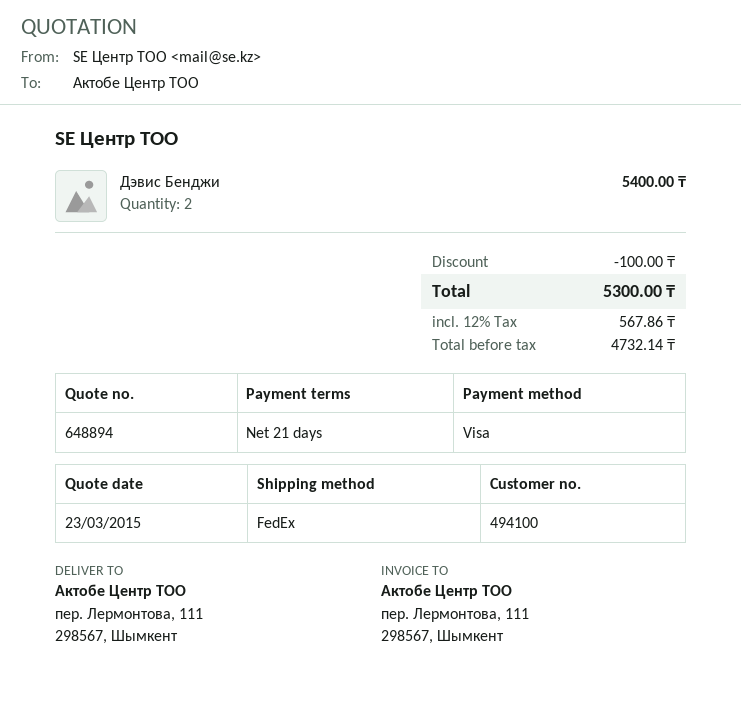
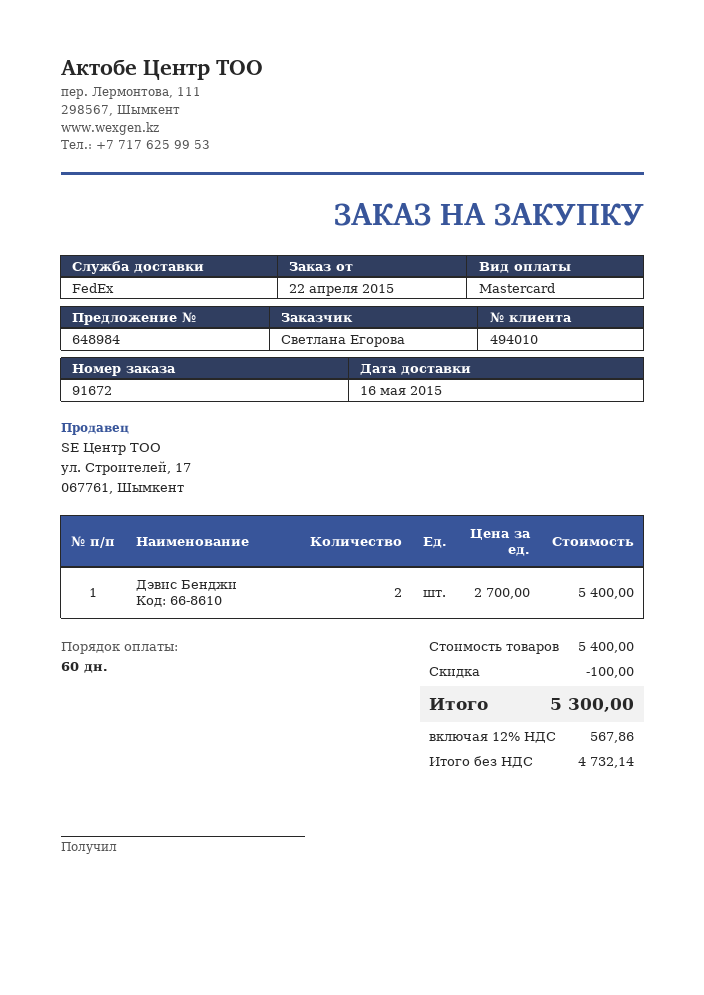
quote number: 648894 -> 648984
payment terms: 21 days -> 60 days
customer number: 494100 -> 494010
payment method: Visa -> Mastercard

